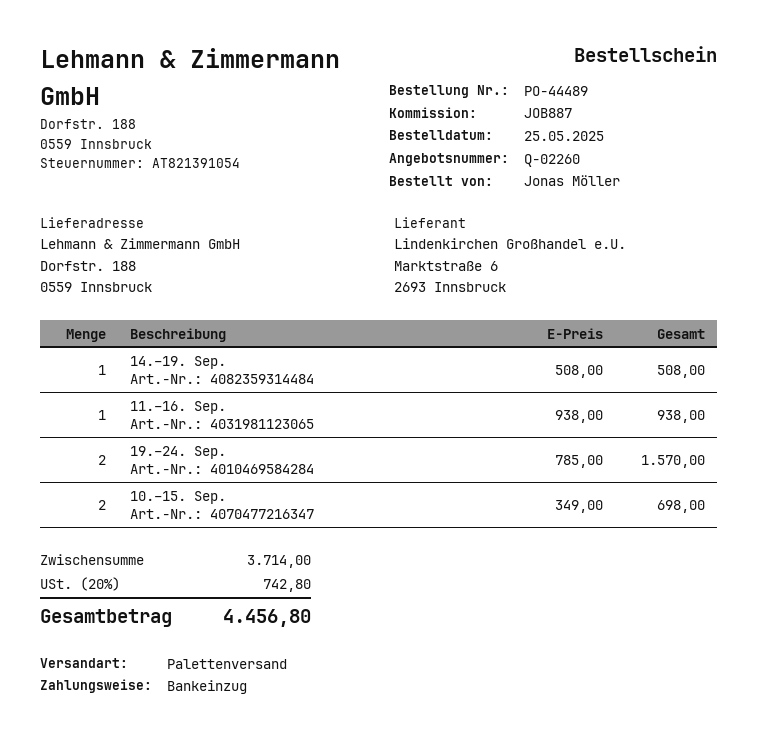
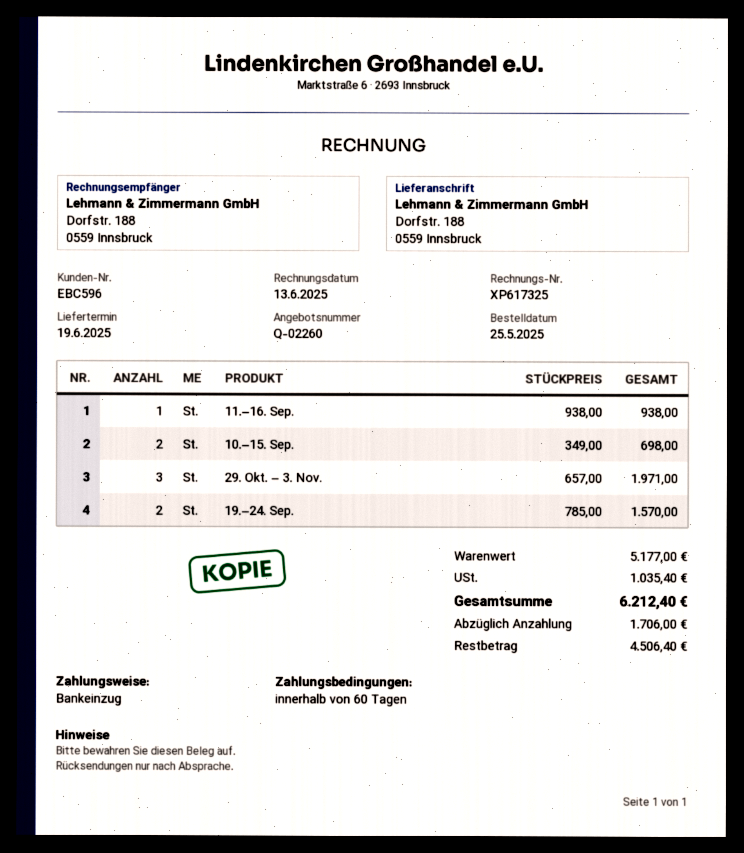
14.–19. Sep.: 1 x 508.00 = 508.00 -> none
29. Okt. – 3. Nov.: none -> 3 x 657.00 = 1971.00
subtotal: 3714.00 -> 5177.00
tax: 742.80 -> 1035.40
total: 4456.80 -> 6212.40

